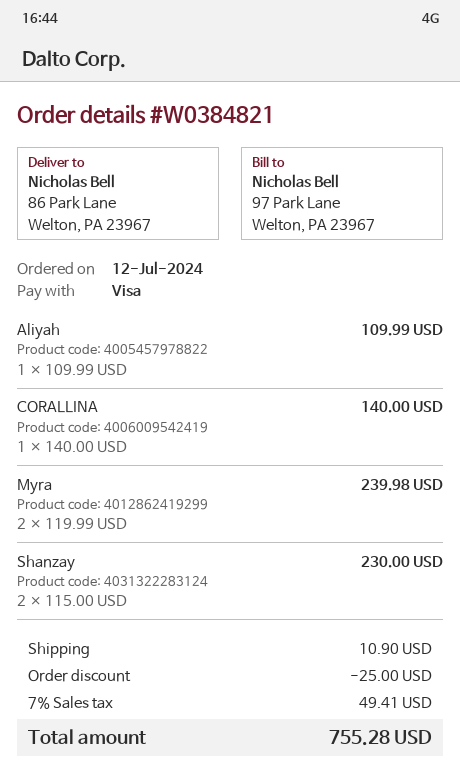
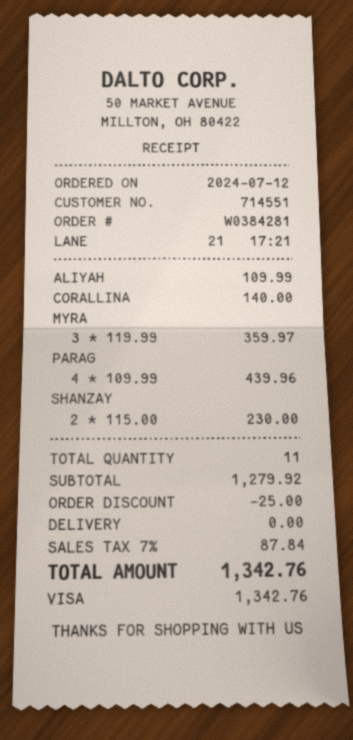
order number: W0384821 -> W0384281
Myra: 2 x 119.99 = 239.98 -> 3 x 119.99 = 359.97
PARAG: none -> 4 x 109.99 = 439.96
shipping: 10.90 -> 0.00
tax: 7% = 49.41 -> 7% = 87.84
total: 755.28 -> 1342.76

